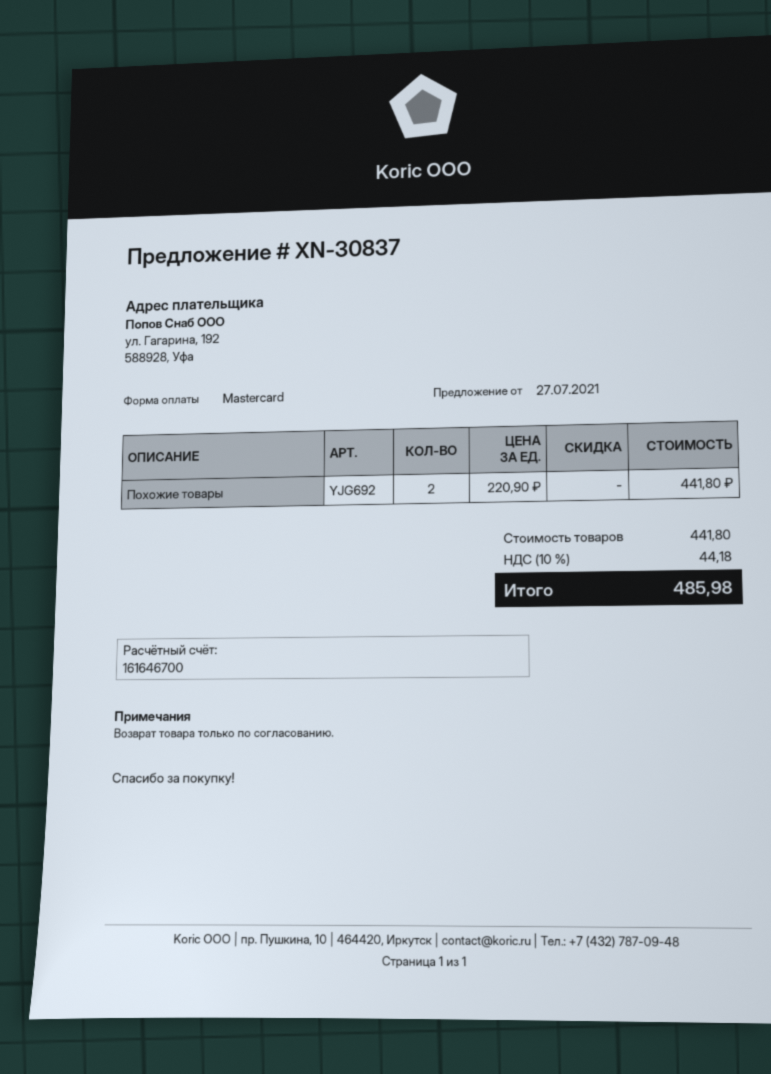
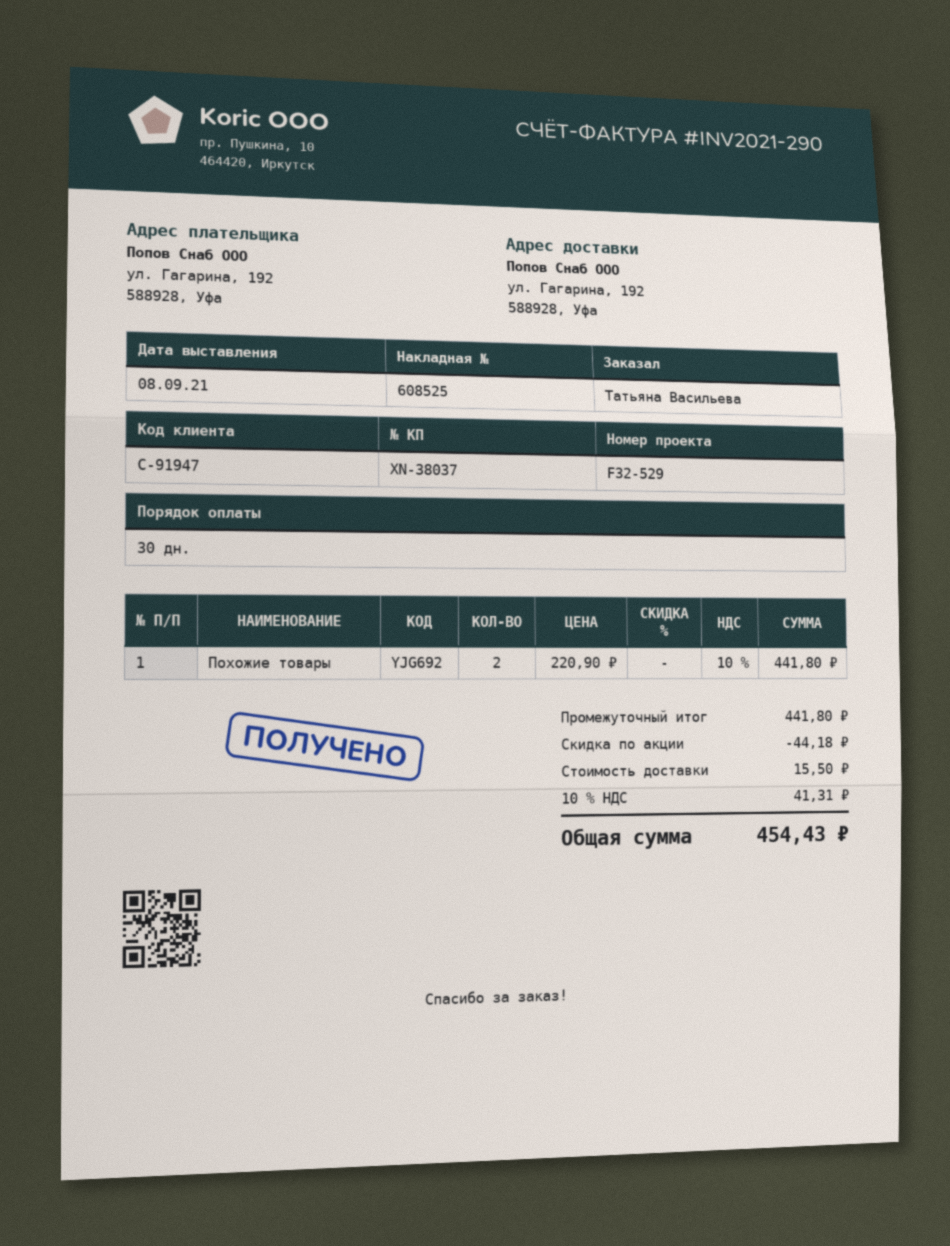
quote number: XN-30837 -> XN-38037
discount: none -> 44.18
shipping: none -> 15.50
tax: 10% = 44.18 -> 10% = 41.31
total: 485.98 -> 454.43

